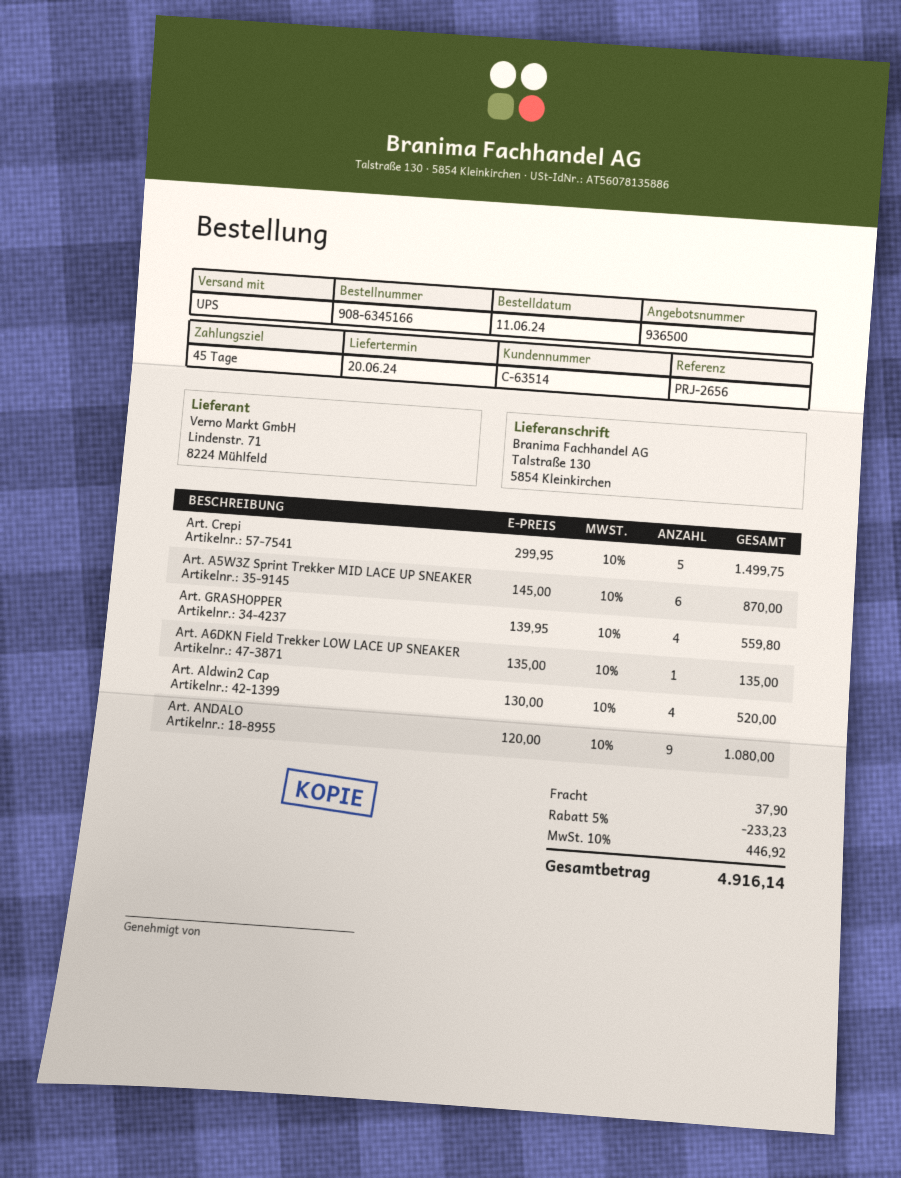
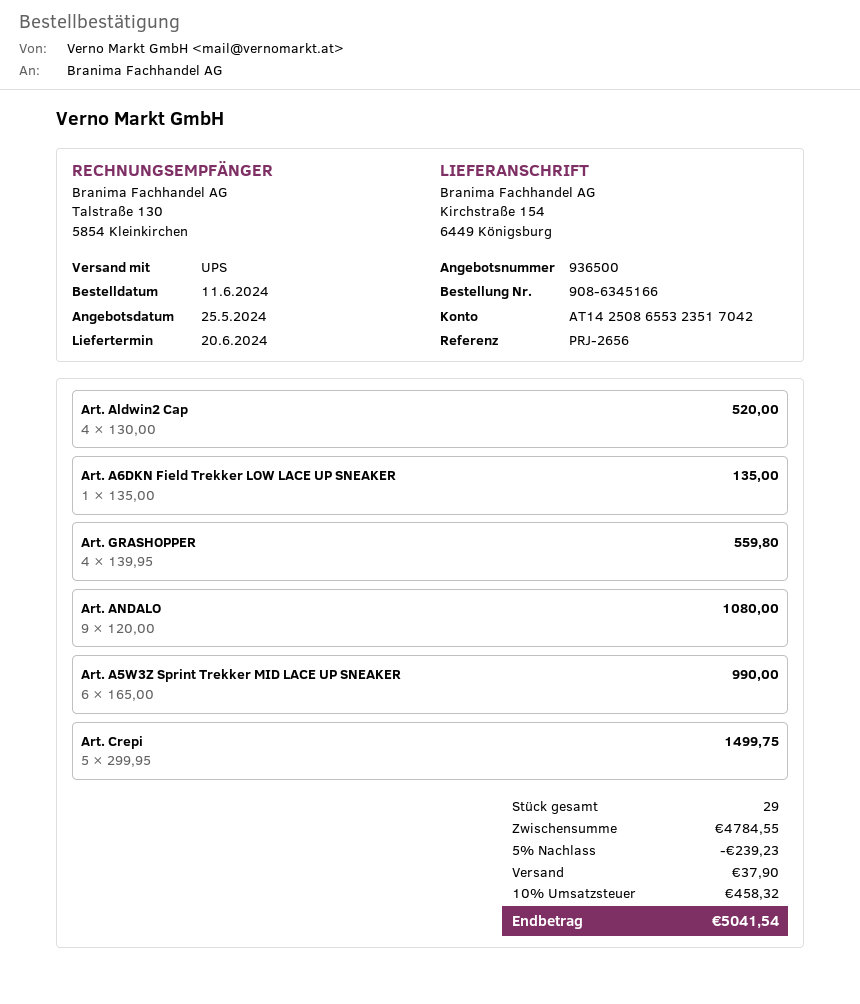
ship to: Talstraße 130, 5854 Kleinkirchen -> Kirchstraße 154, 6449 Königsburg
Art. A5W3Z Sprint Trekker MID LACE UP SNEAKER: 6 x 145.00 = 870.00 -> 6 x 165.00 = 990.00
discount: 5% = 233.23 -> 5% = 239.23
tax: 10% = 446.92 -> 10% = 458.32
total: 4916.14 -> 5041.54

